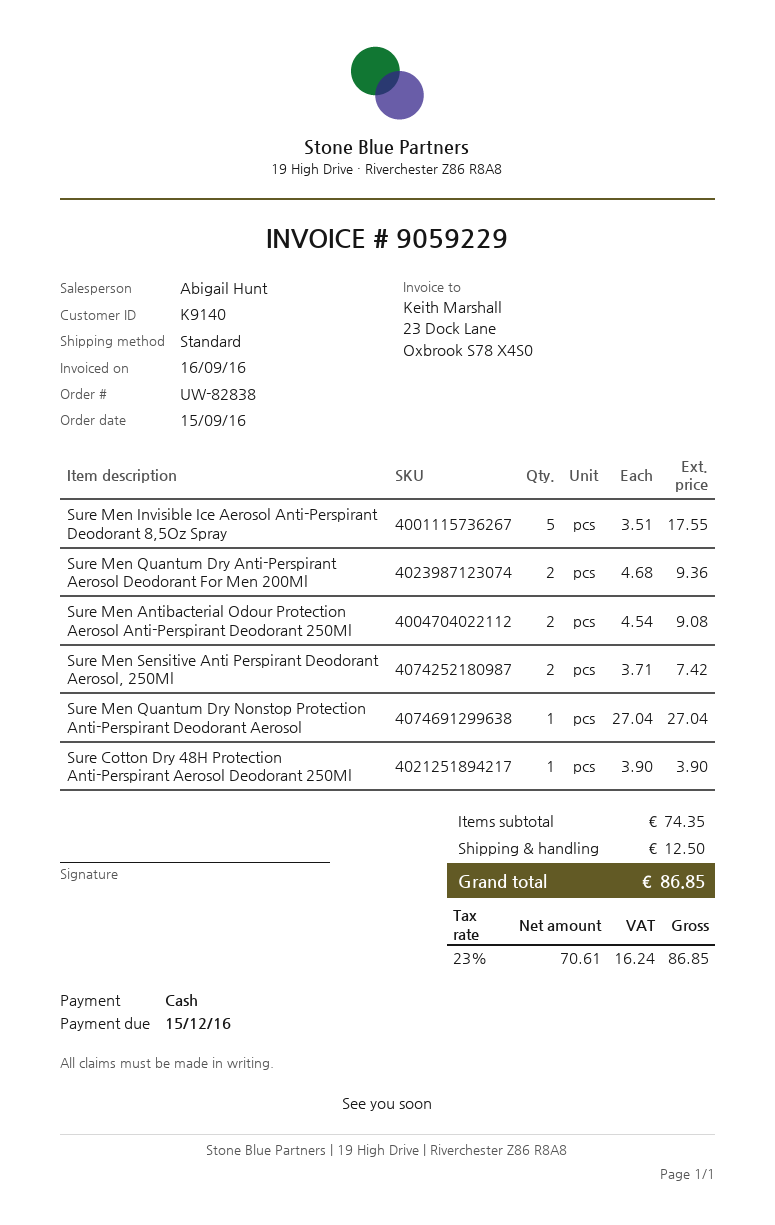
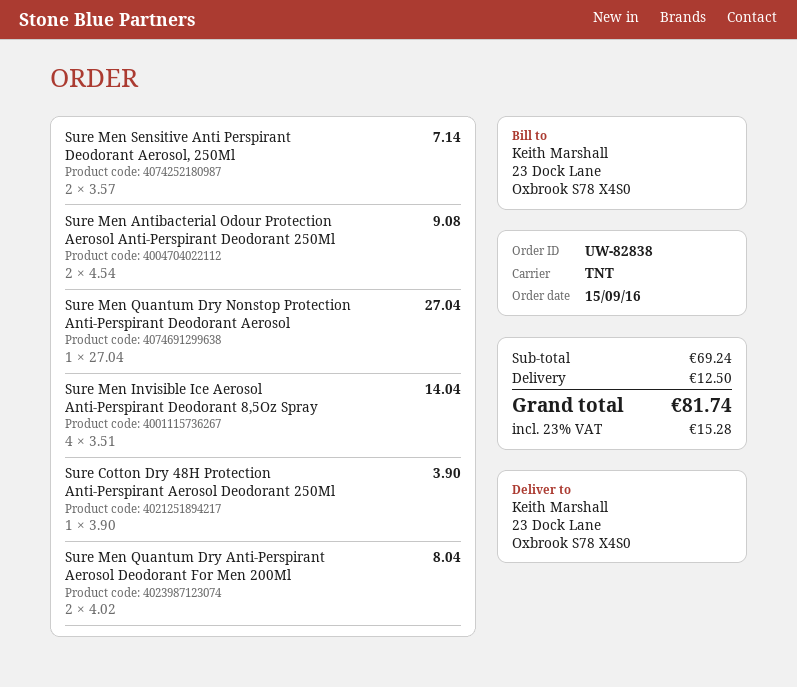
shipping method: standard -> TNT
Sure Men Invisible Ice Aerosol Anti-Perspirant Deodorant 8,5Oz Spray: 5 x 3.51 = 17.55 -> 4 x 3.51 = 14.04
Sure Men Quantum Dry Anti-Perspirant Aerosol Deodorant For Men 200Ml: 2 x 4.68 = 9.36 -> 2 x 4.02 = 8.04
Sure Men Sensitive Anti Perspirant Deodorant Aerosol, 250Ml: 2 x 3.71 = 7.42 -> 2 x 3.57 = 7.14
subtotal: 74.35 -> 69.24
tax: 23% = 16.24 -> 23% = 15.28
total: 86.85 -> 81.74

